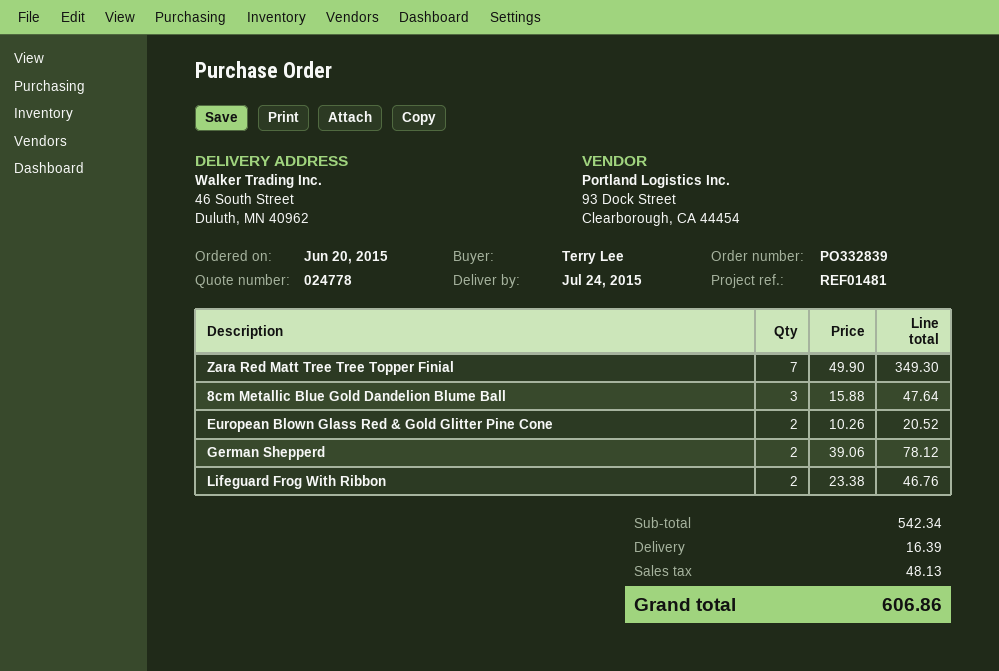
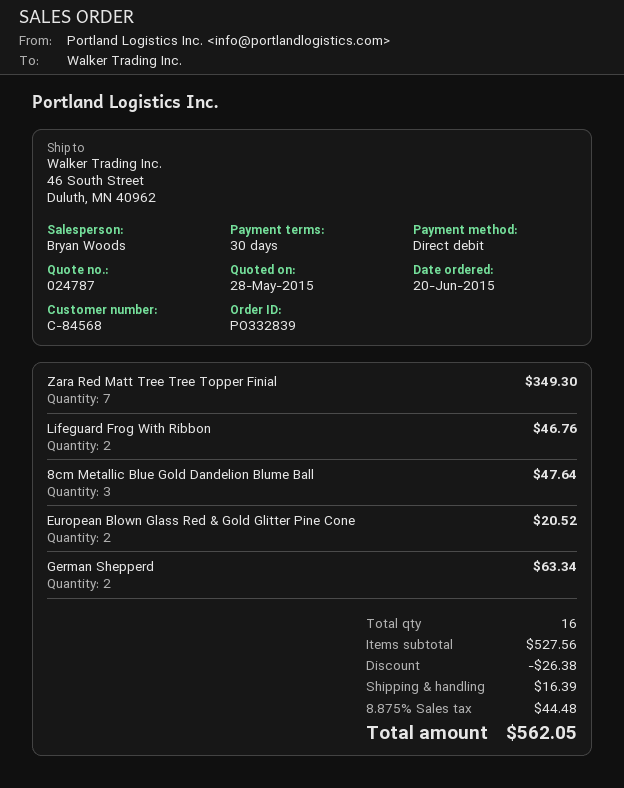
quote number: 024778 -> 024787
German Shepperd: 2 for 78.12 -> 2 for 63.34
subtotal: 542.34 -> 527.56
discount: none -> 26.38
tax: 48.13 -> 44.48
total: 606.86 -> 562.05

